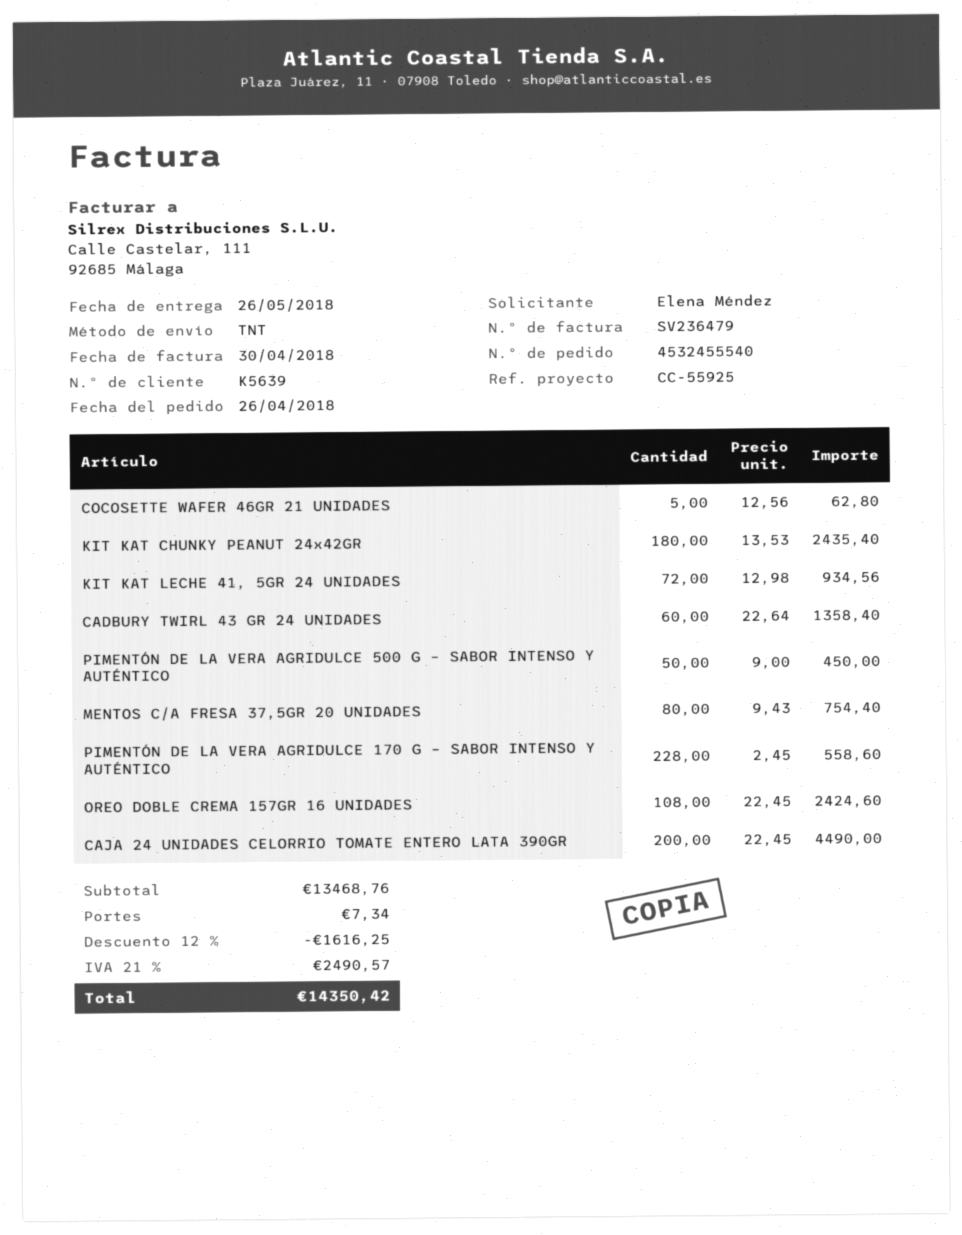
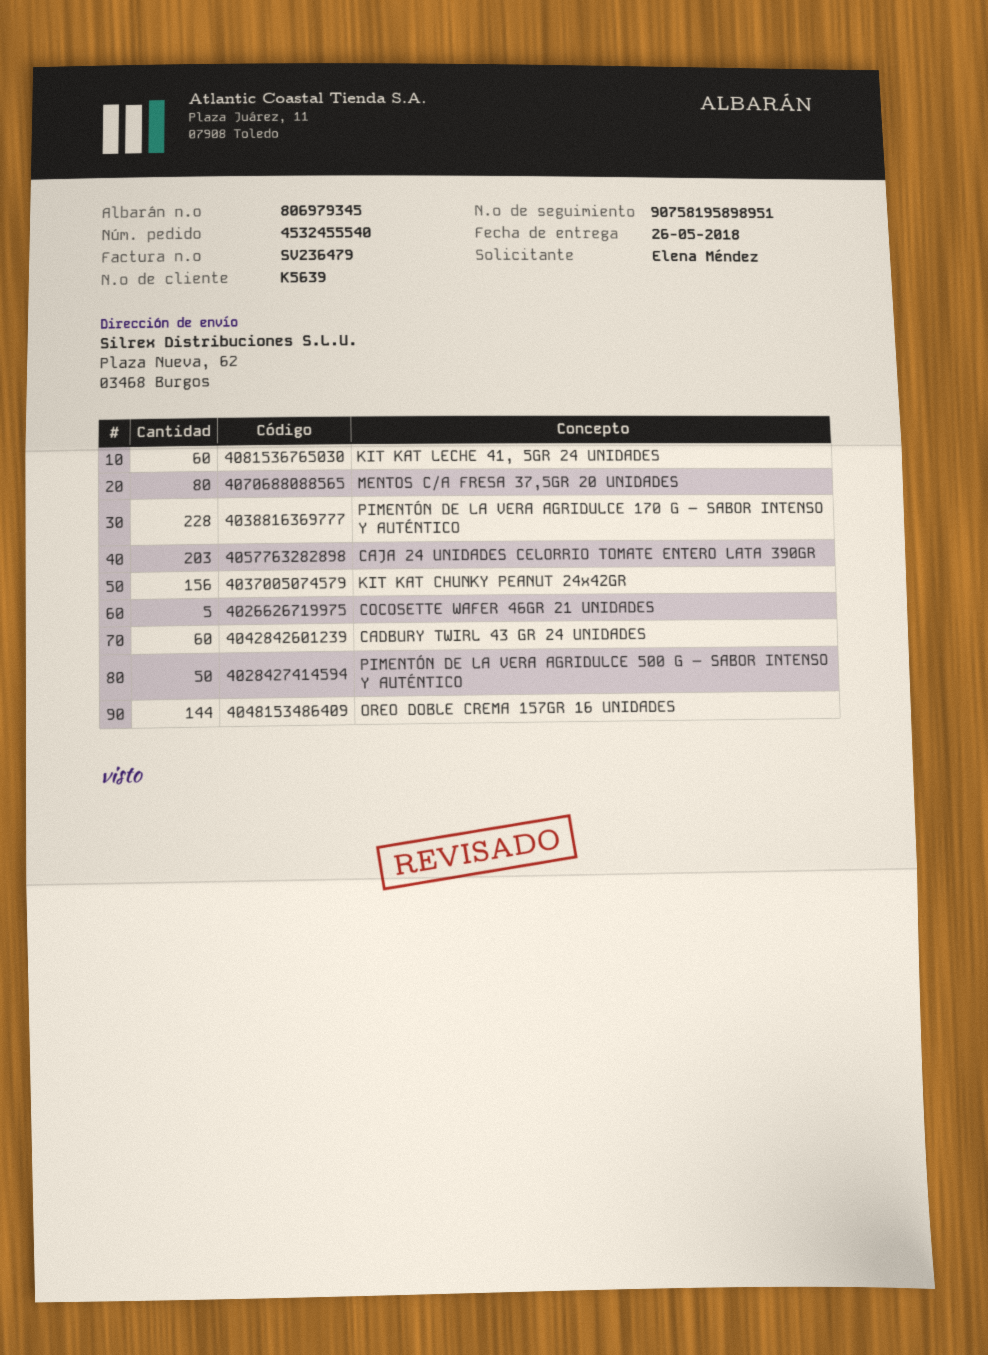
KIT KAT CHUNKY PEANUT 24x42GR: 180 -> 156
KIT KAT LECHE 41, 5GR 24 UNIDADES: 72 -> 60
OREO DOBLE CREMA 157GR 16 UNIDADES: 108 -> 144
CAJA 24 UNIDADES CELORRIO TOMATE ENTERO LATA 390GR: 200 -> 203

